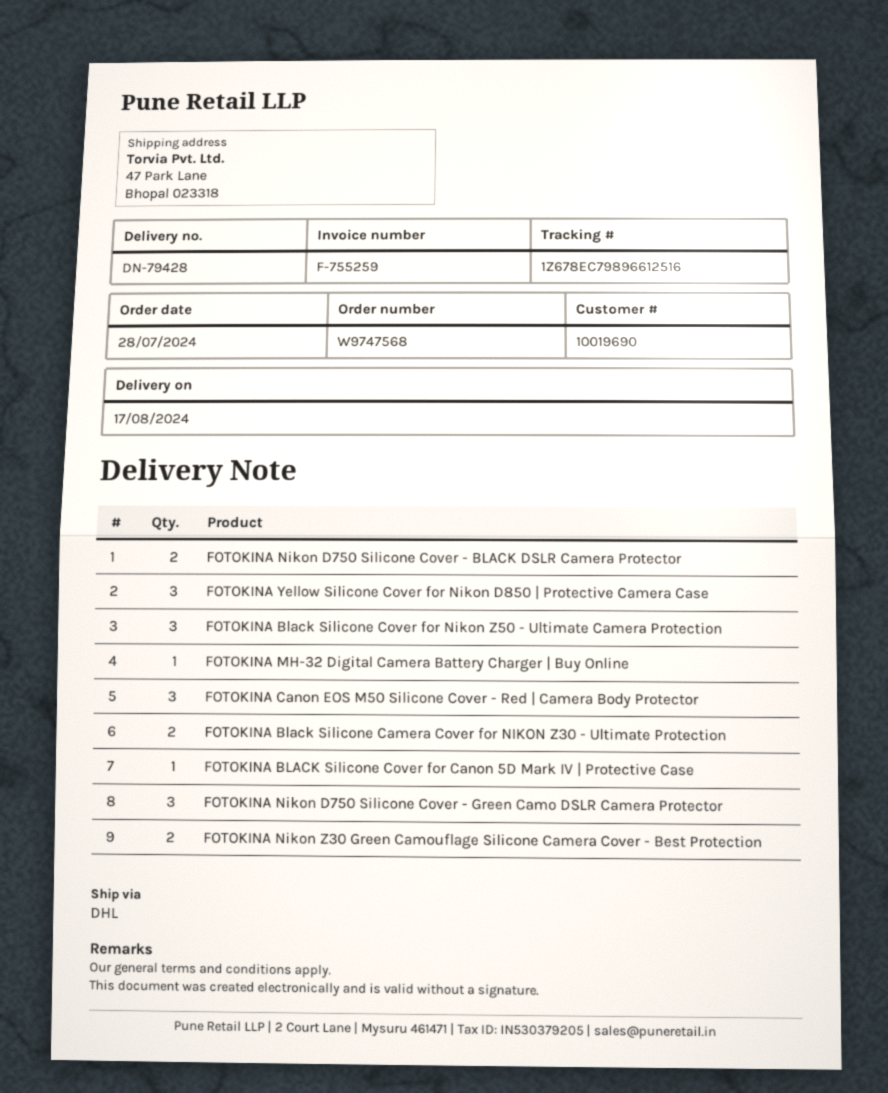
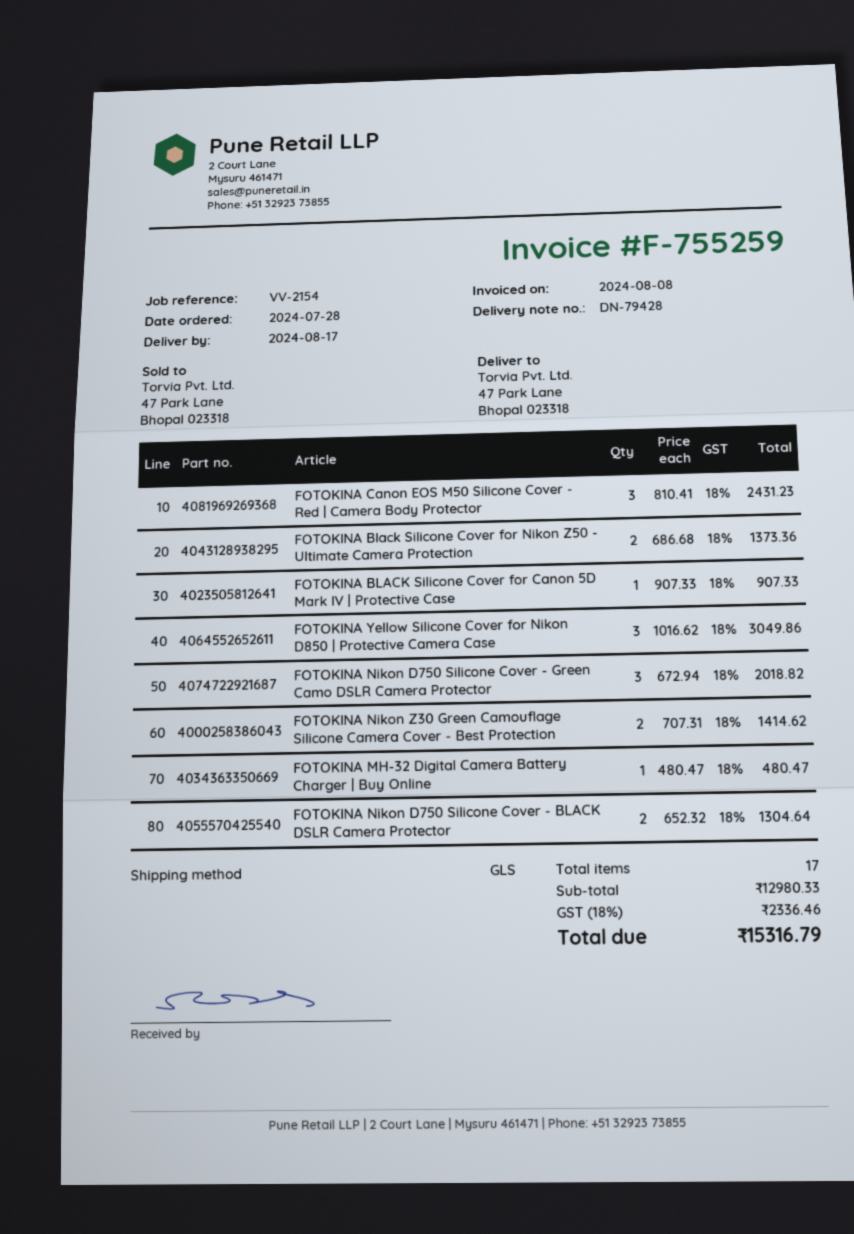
shipping method: DHL -> GLS
FOTOKINA Black Silicone Cover for Nikon Z50 - Ultimate Camera Protection: 3 -> 2
FOTOKINA Black Silicone Camera Cover for NIKON Z30 - Ultimate Protection: 2 -> none

